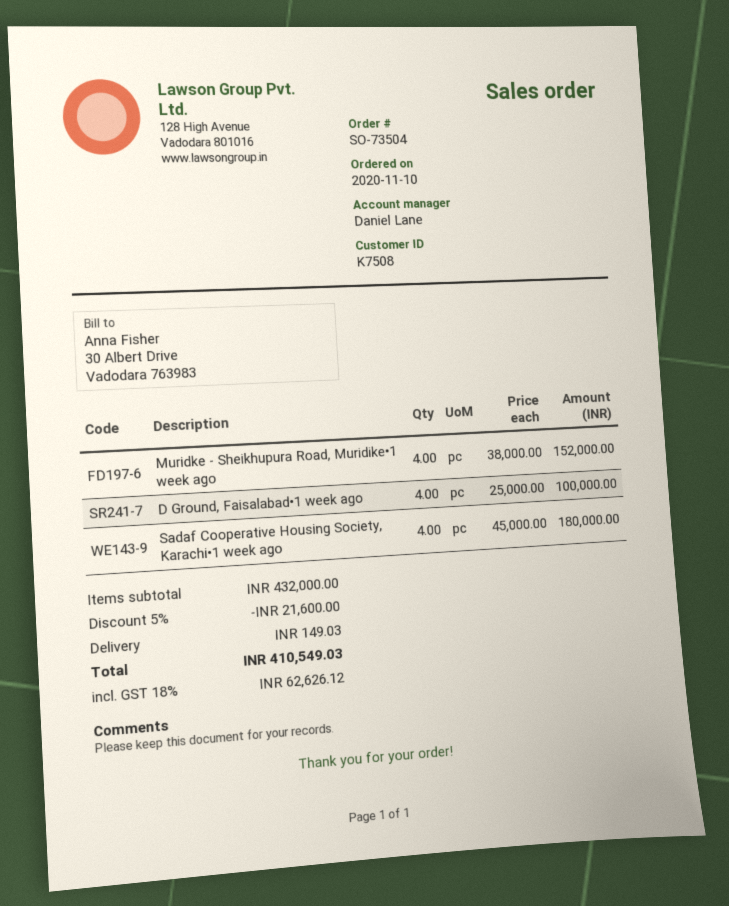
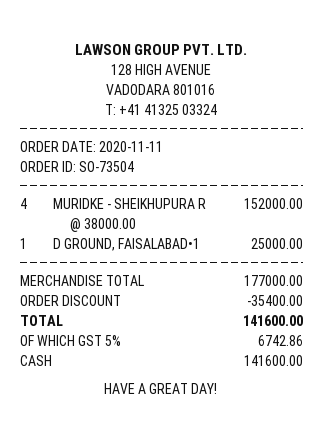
order date: 2020-11-10 -> 2020-11-11
D Ground, Faisalabad•1 week ago: 4 x 25000.00 = 100000.00 -> 1 x 25000.00 = 25000.00
Sadaf Cooperative Housing Society, Karachi•1 week ago: 4 x 45000.00 = 180000.00 -> none
subtotal: 432000.00 -> 177000.00
discount: 21600.00 -> 35400.00
shipping: 149.03 -> none
tax: 18% = 62626.12 -> 5% = 6742.86
total: 410549.03 -> 141600.00

